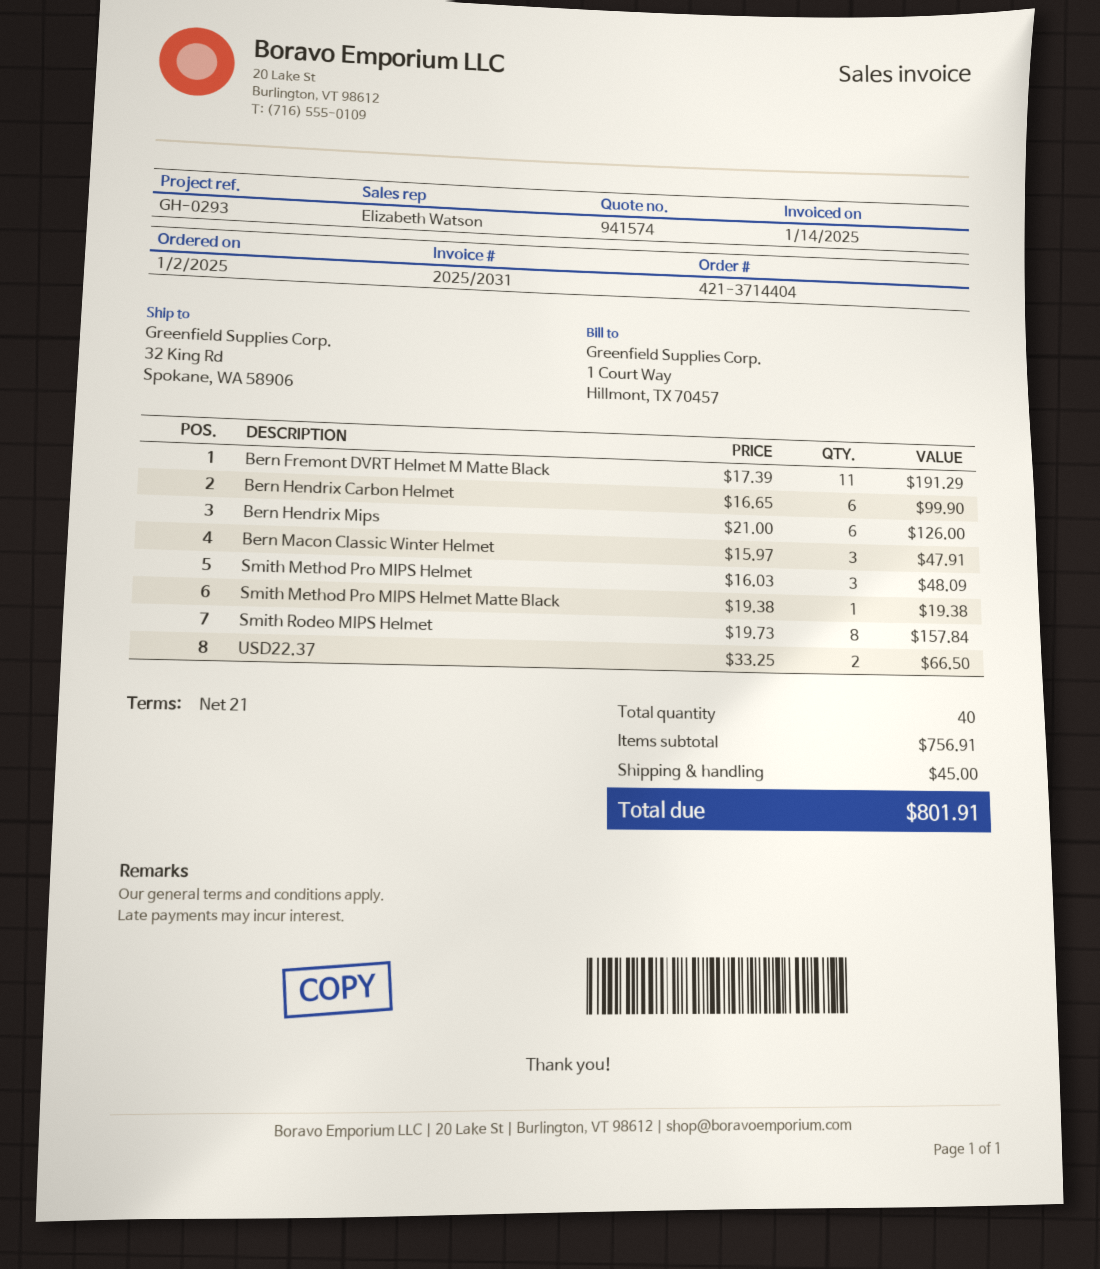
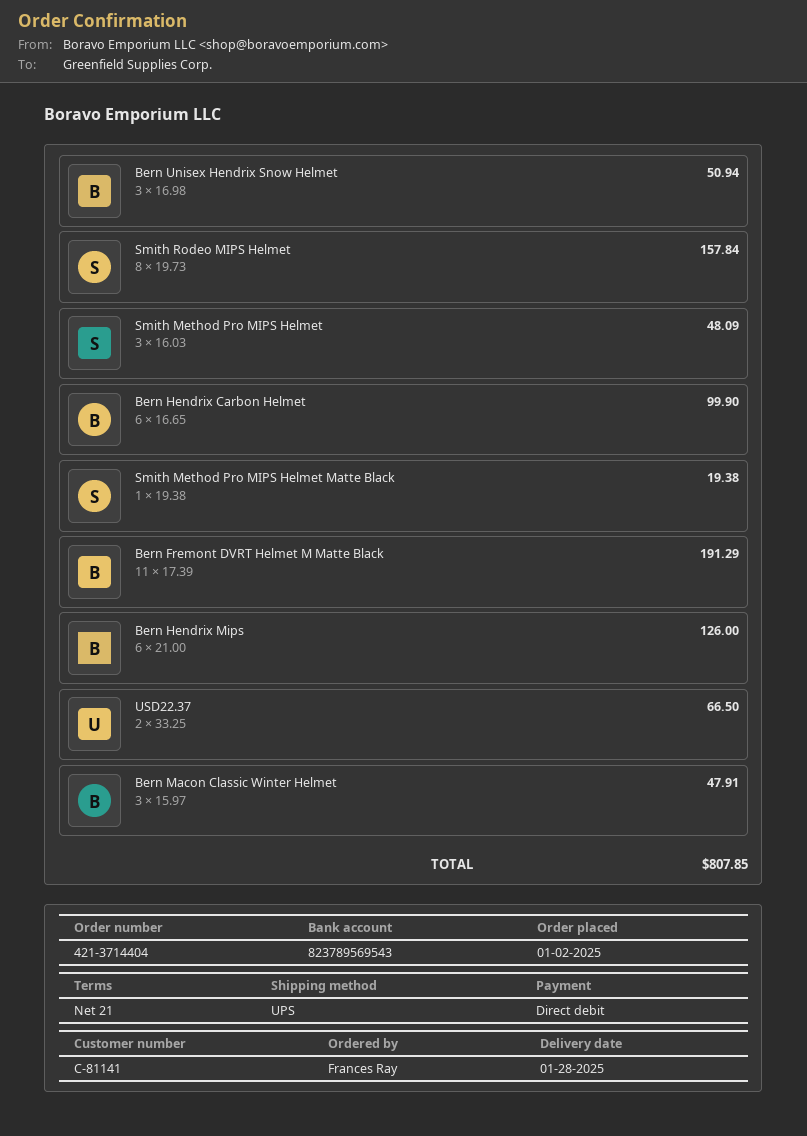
Bern Unisex Hendrix Snow Helmet: none -> 3 x 16.98 = 50.94
shipping: 45.00 -> none
total: 801.91 -> 807.85

